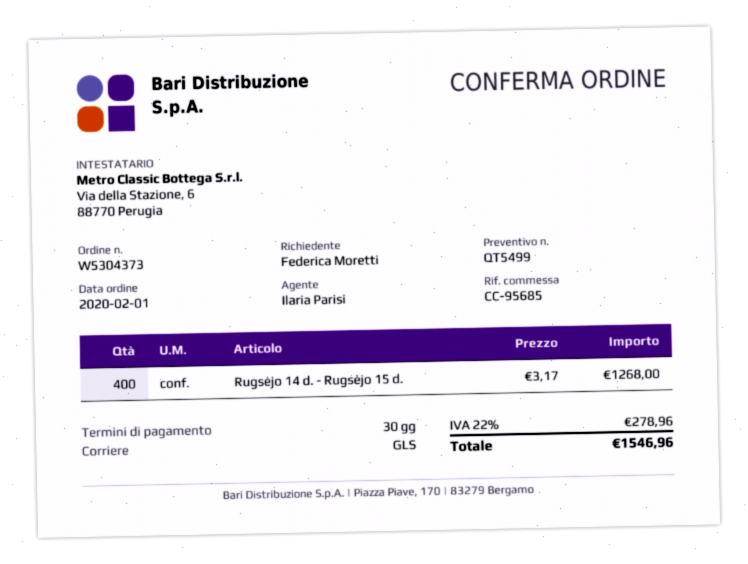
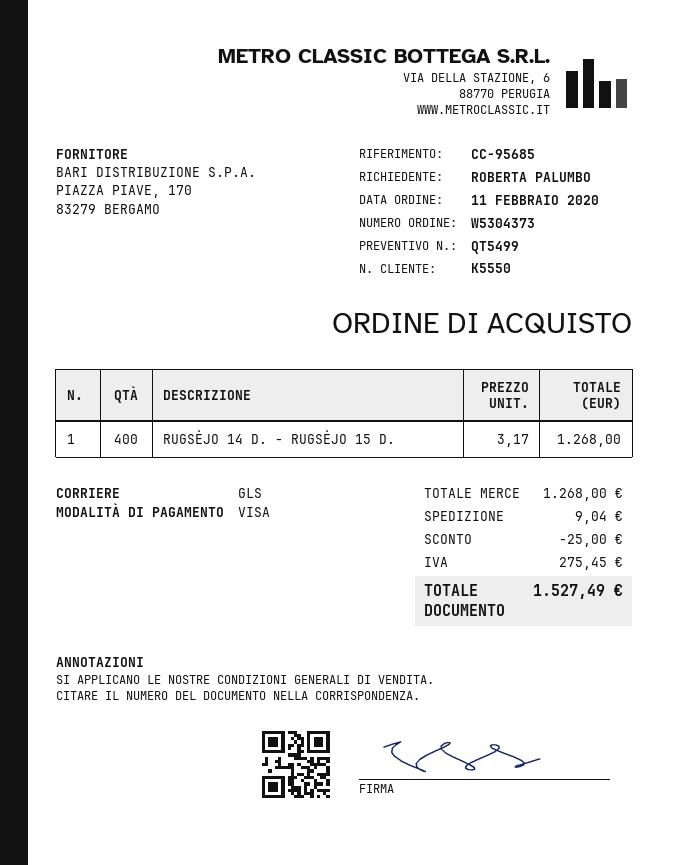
order date: 2020-02-01 -> 2020-02-11
ordered by: Federica Moretti -> ROBERTA PALUMBO
discount: none -> 25.00
shipping: none -> 9.04
tax: 278.96 -> 275.45
total: 1546.96 -> 1527.49

